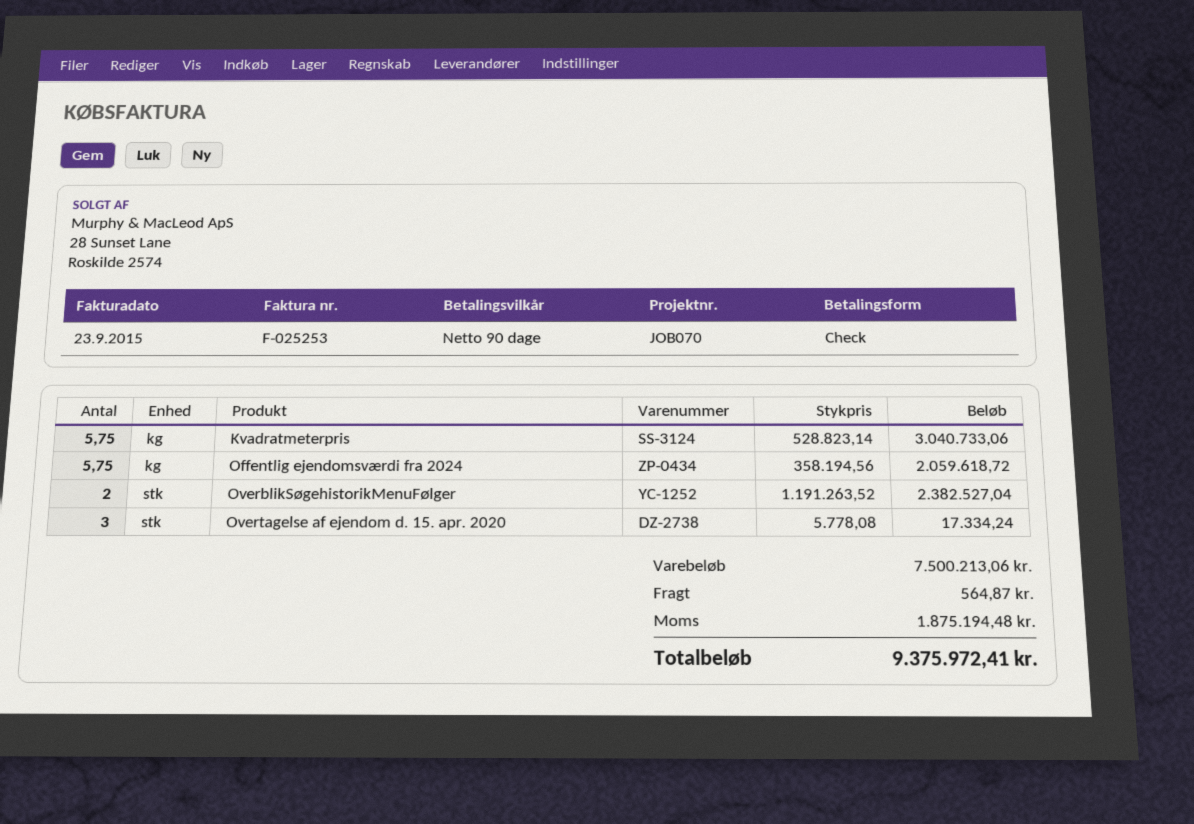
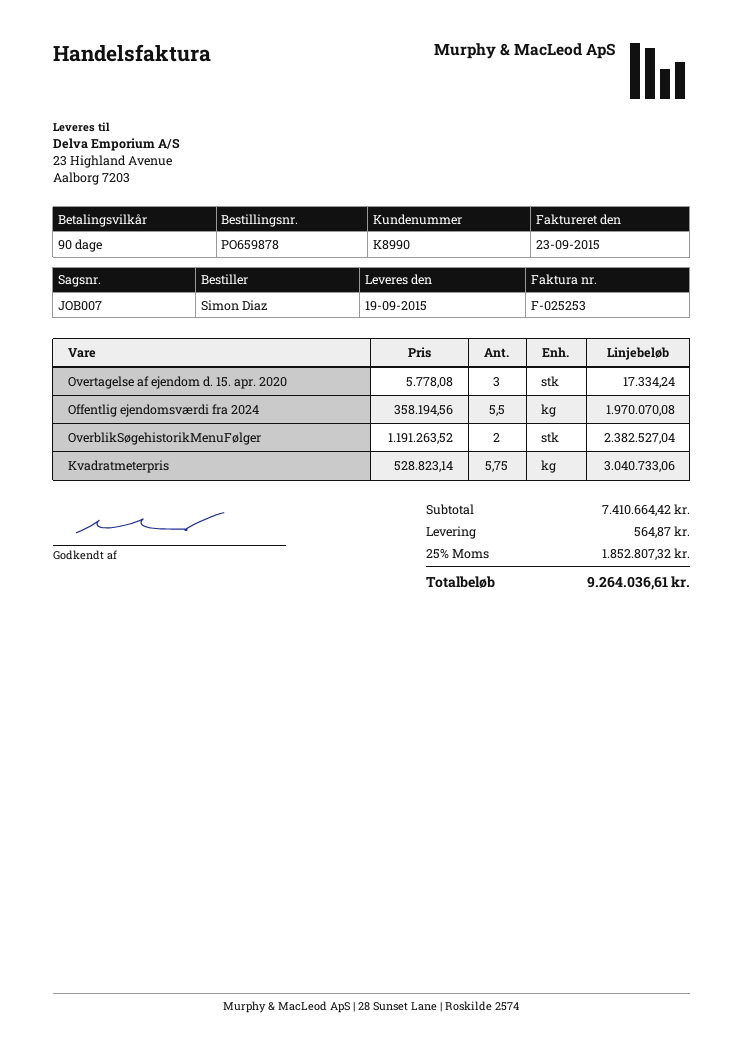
reference: JOB070 -> JOB007
Offentlig ejendomsværdi fra 2024: 5.75 x 358194.56 = 2059618.72 -> 5.5 x 358194.56 = 1970070.08
subtotal: 7500213.06 -> 7410664.42
tax: 1875194.48 -> 1852807.32
total: 9375972.41 -> 9264036.61

